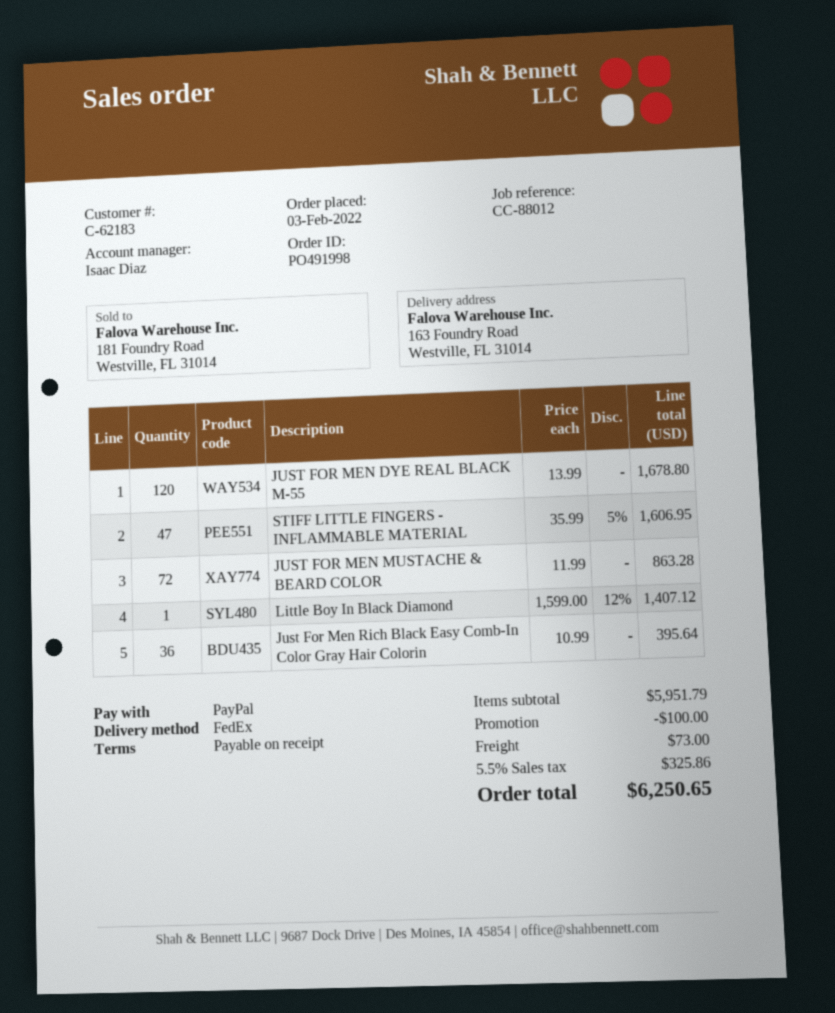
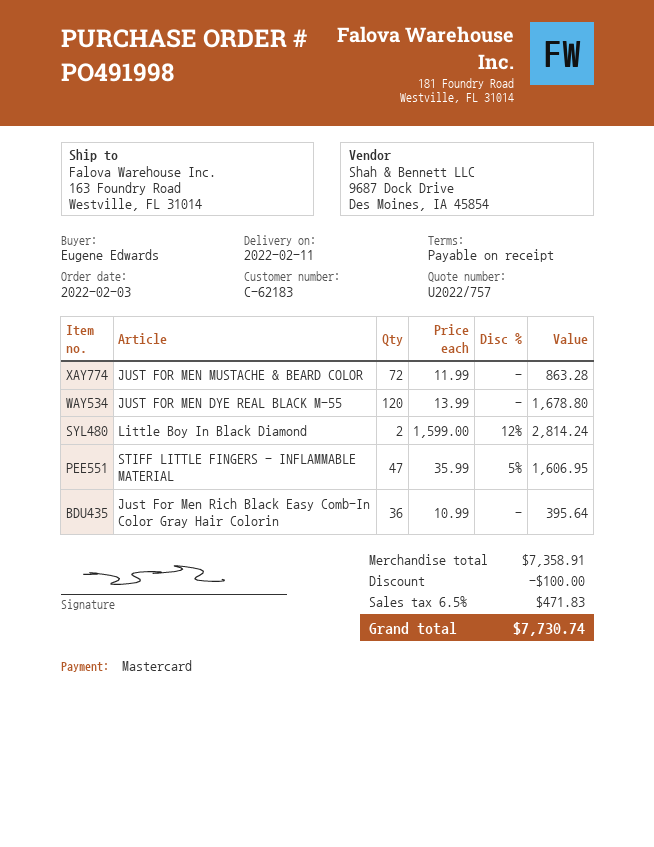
payment method: PayPal -> Mastercard
Little Boy In Black Diamond: 1 x 1599.00 - 12% = 1407.12 -> 2 x 1599.00 - 12% = 2814.24
subtotal: 5951.79 -> 7358.91
shipping: 73.00 -> none
tax: 5.5% = 325.86 -> 6.5% = 471.83
total: 6250.65 -> 7730.74

